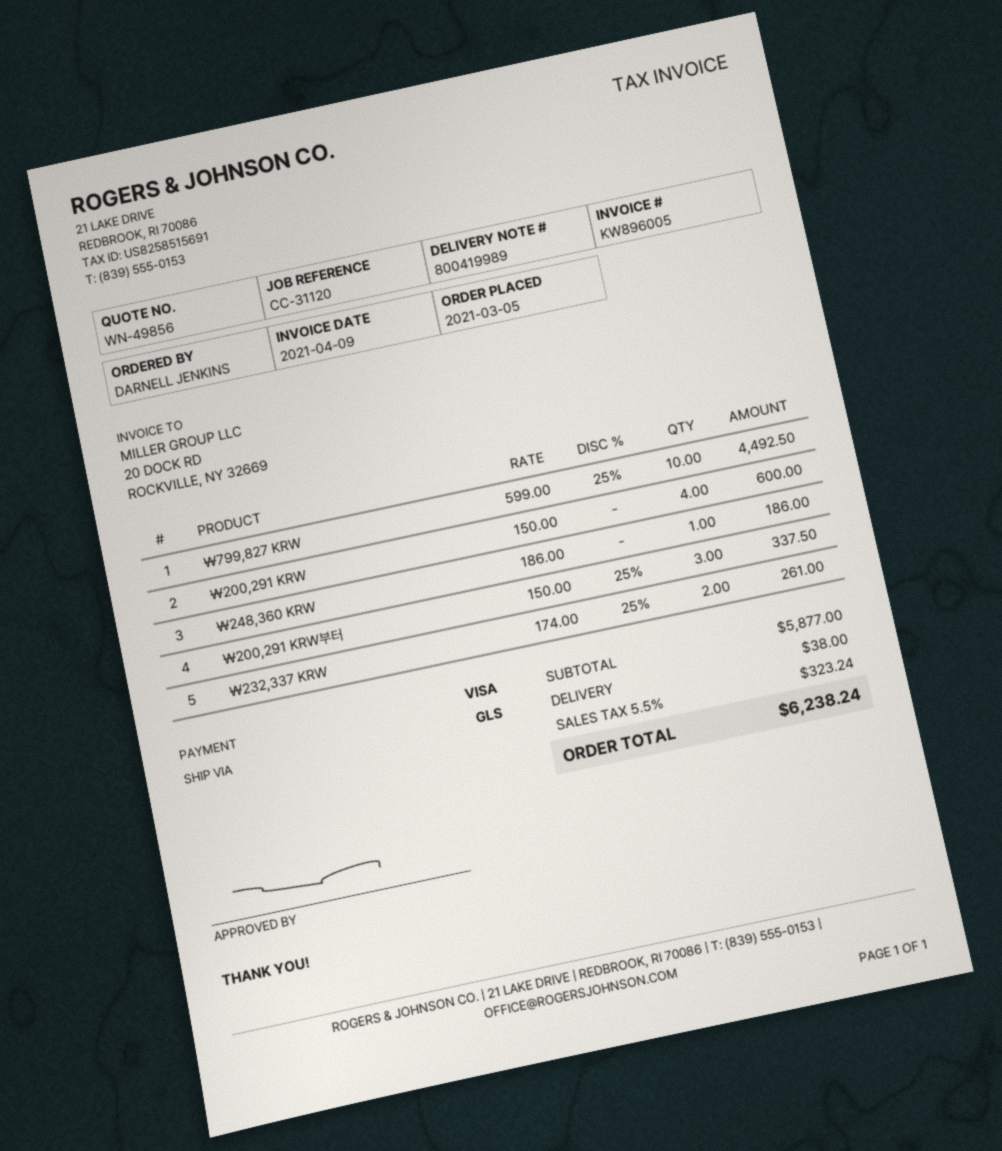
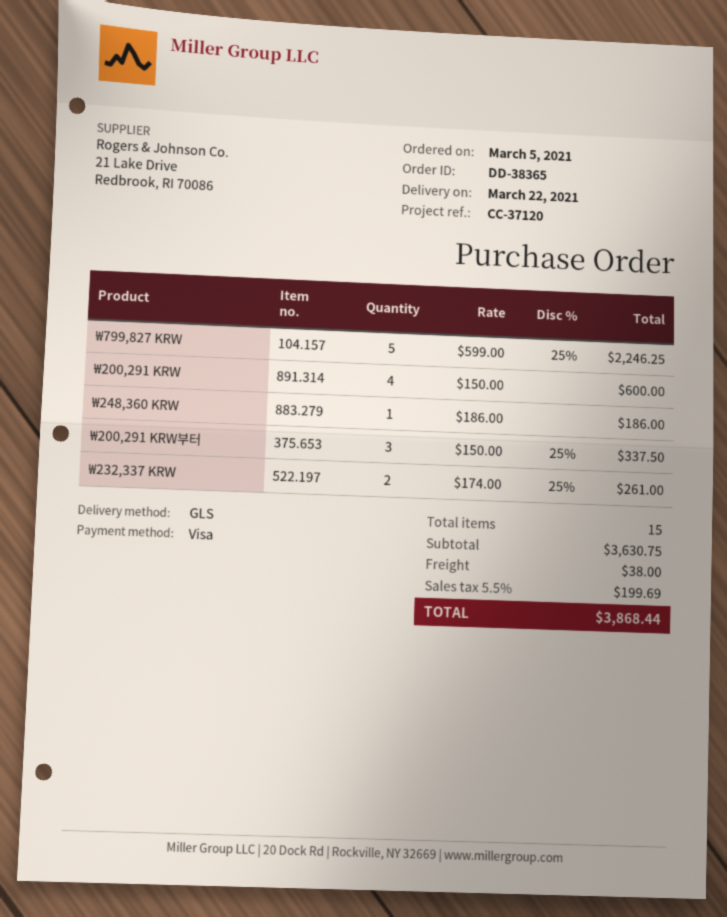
reference: CC-31120 -> CC-37120
₩799,827 KRW: 10 x 599.00 - 25% = 4492.50 -> 5 x 599.00 - 25% = 2246.25
subtotal: 5877.00 -> 3630.75
tax: 5.5% = 323.24 -> 5.5% = 199.69
total: 6238.24 -> 3868.44

